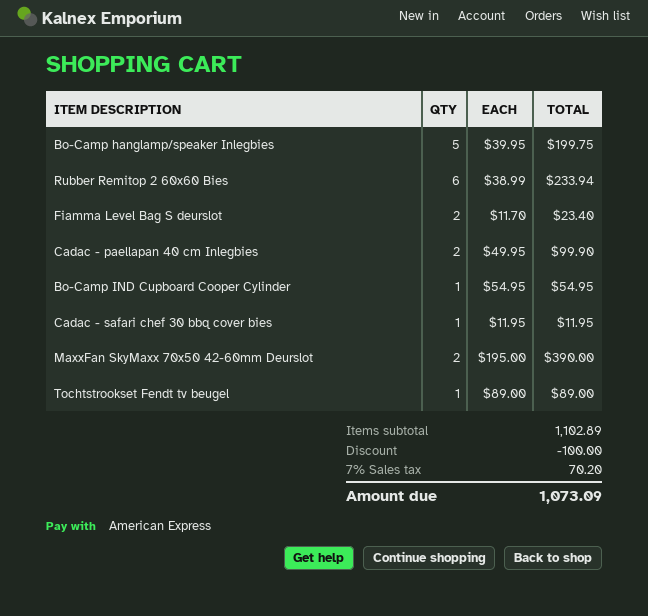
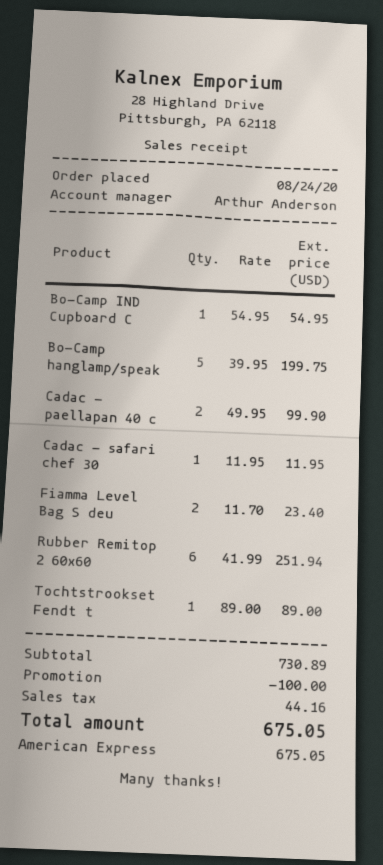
Rubber Remitop 2 60x60 Bies: 6 x 38.99 = 233.94 -> 6 x 41.99 = 251.94
MaxxFan SkyMaxx 70x50 42-60mm Deurslot: 2 x 195.00 = 390.00 -> none
subtotal: 1102.89 -> 730.89
tax: 70.20 -> 44.16
total: 1073.09 -> 675.05

